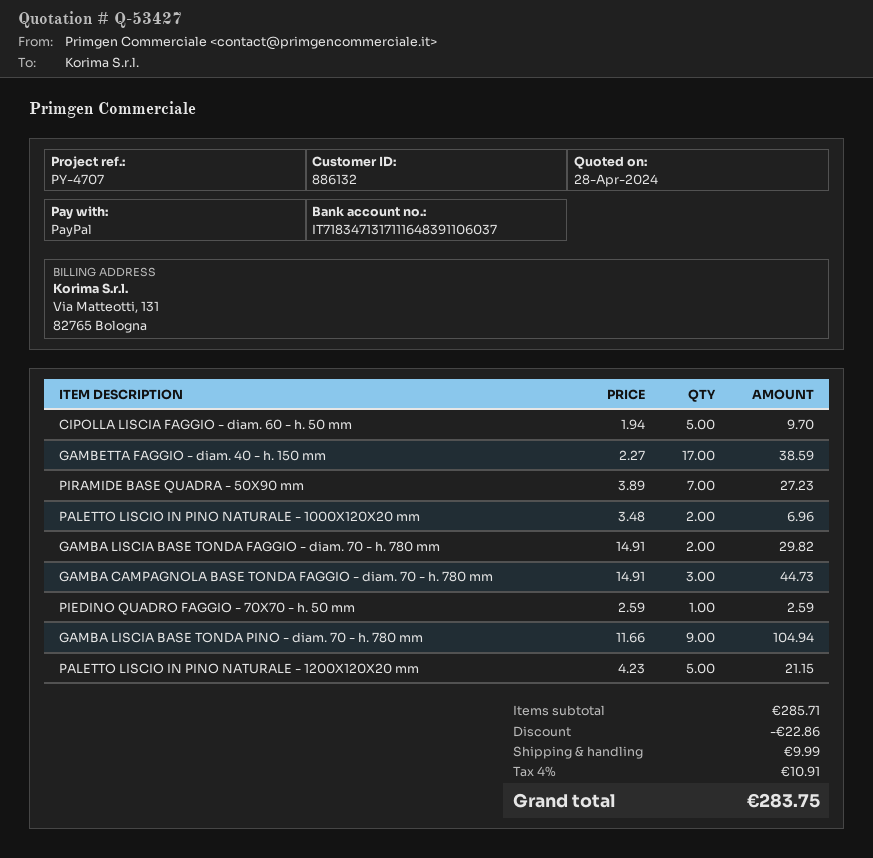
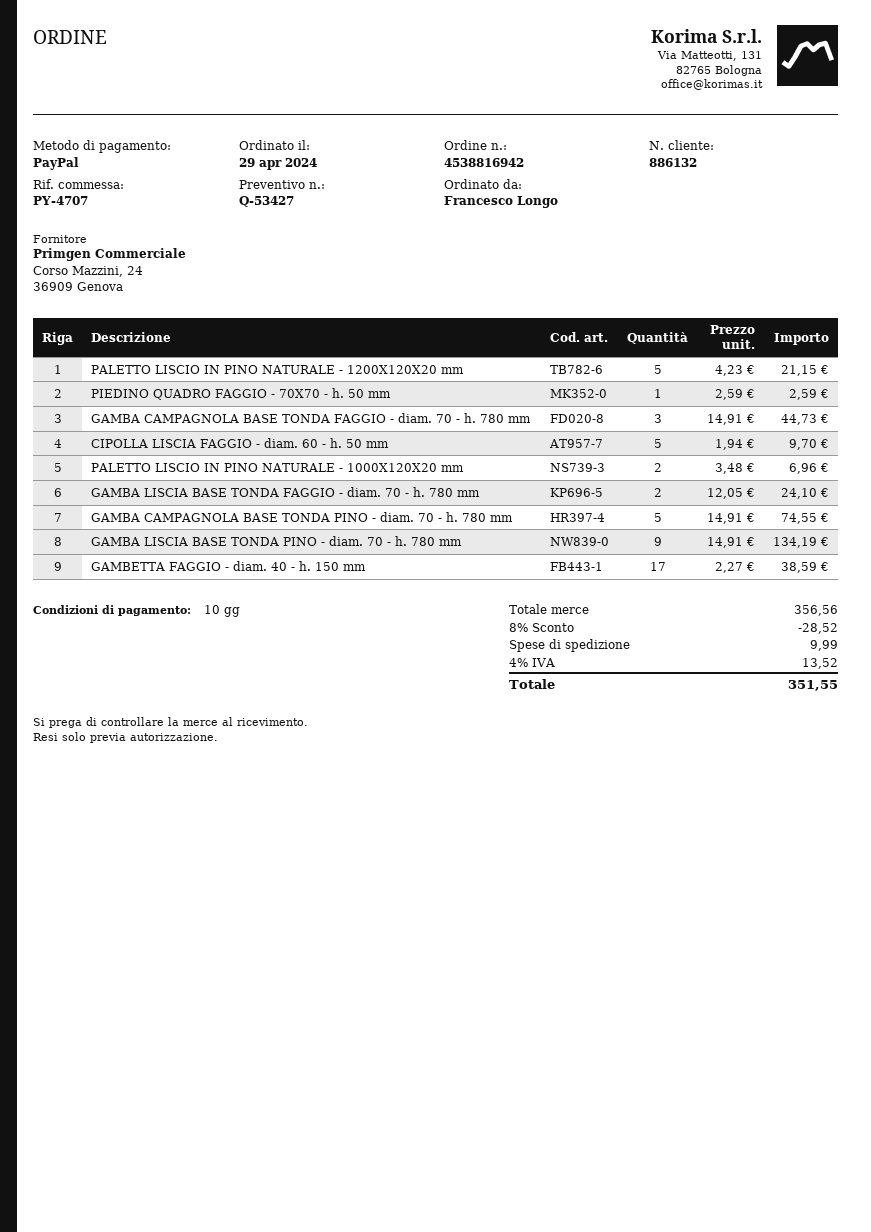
PIRAMIDE BASE QUADRA - 50X90 mm: 7 x 3.89 = 27.23 -> none
GAMBA LISCIA BASE TONDA FAGGIO - diam. 70 - h. 780 mm: 2 x 14.91 = 29.82 -> 2 x 12.05 = 24.10
GAMBA LISCIA BASE TONDA PINO - diam. 70 - h. 780 mm: 9 x 11.66 = 104.94 -> 9 x 14.91 = 134.19
GAMBA CAMPAGNOLA BASE TONDA PINO - diam. 70 - h. 780 mm: none -> 5 x 14.91 = 74.55
subtotal: 285.71 -> 356.56
discount: 22.86 -> 28.52
tax: 4% = 10.91 -> 4% = 13.52
total: 283.75 -> 351.55

